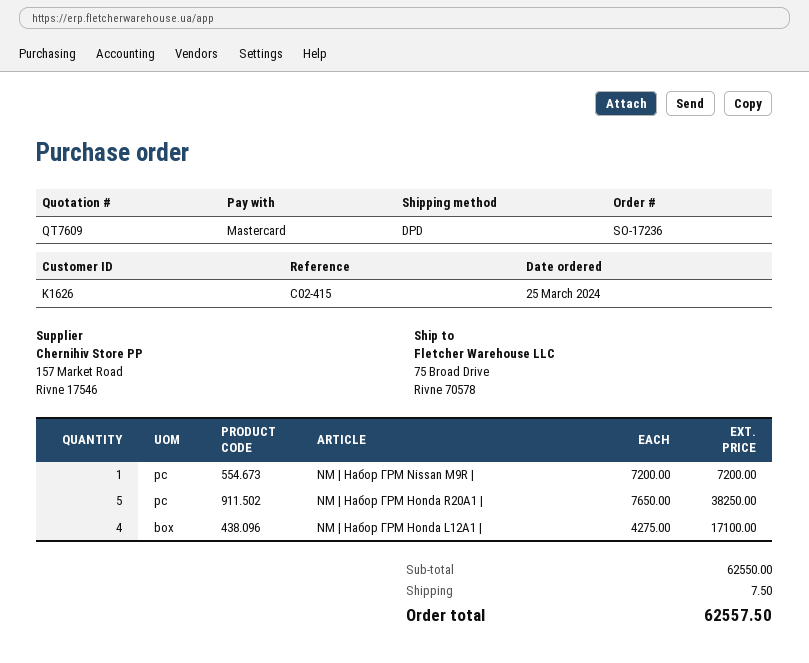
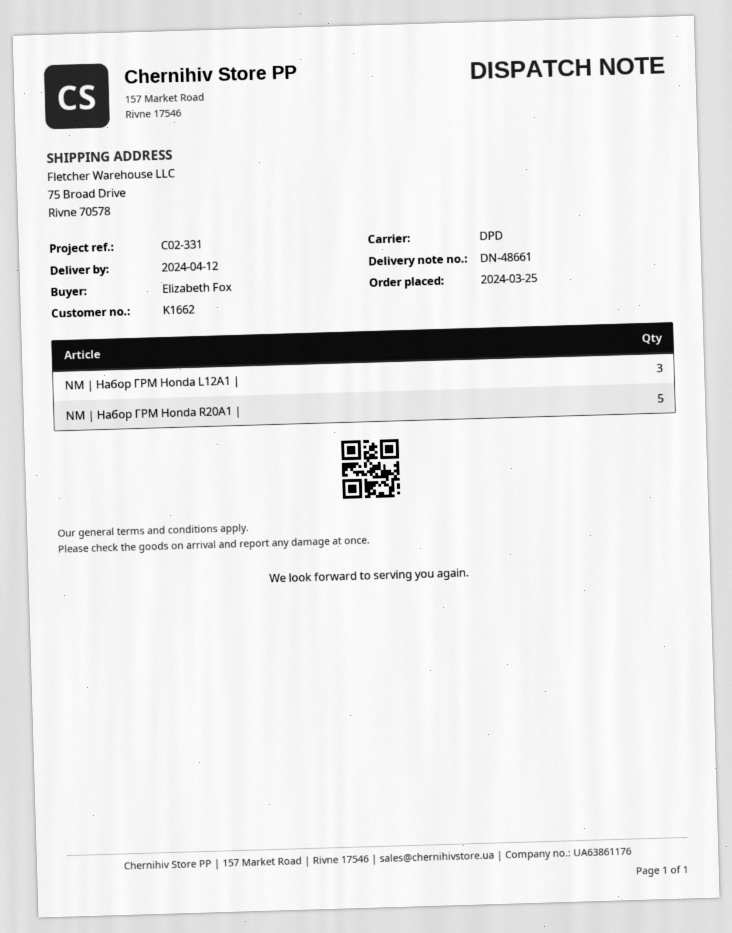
customer number: K1626 -> K1662
reference: C02-415 -> C02-331
NM | Набор ГРМ Nissan M9R |: 1 -> none
NM | Набор ГРМ Honda L12A1 |: 4 -> 3

